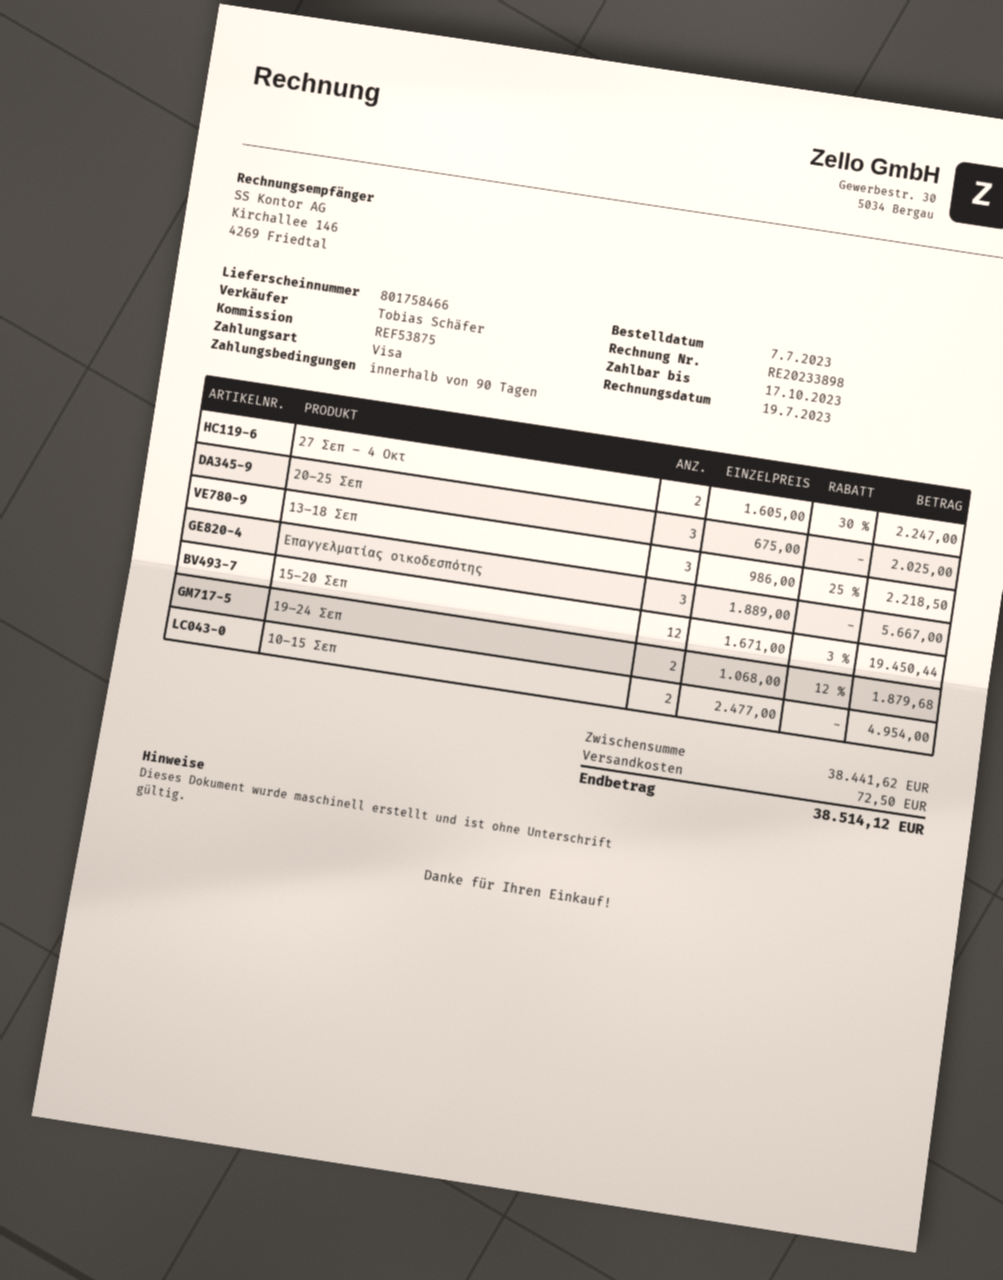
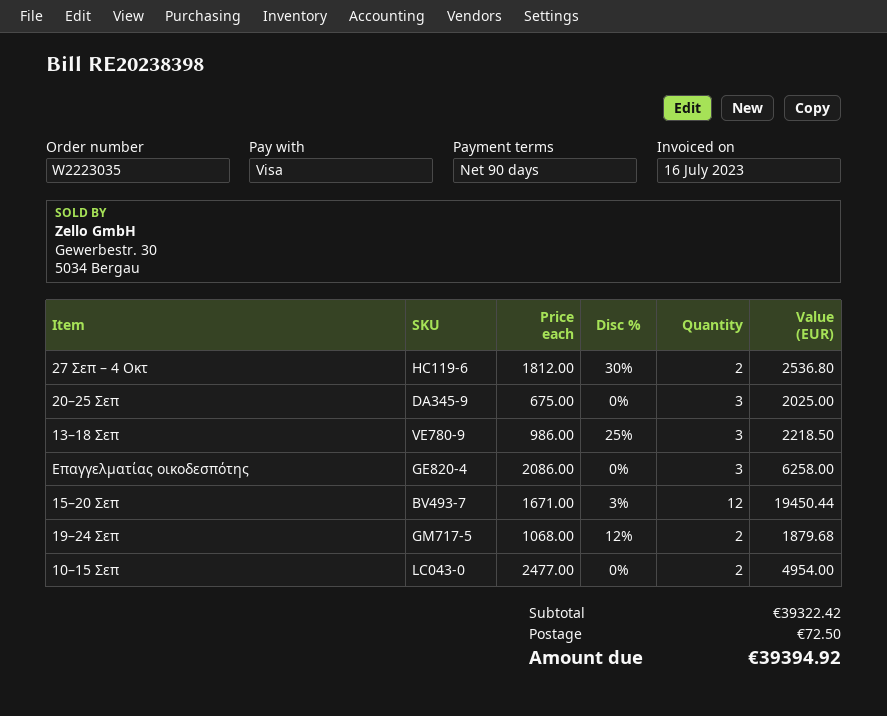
invoice number: RE20233898 -> RE20238398
invoice date: 2023-07-19 -> 2023-07-16
27 Σεπ – 4 Οκτ: 2 x 1605.00 - 30% = 2247.00 -> 2 x 1812.00 - 30% = 2536.80
Επαγγελματίας οικοδεσπότης: 3 x 1889.00 = 5667.00 -> 3 x 2086.00 = 6258.00
subtotal: 38441.62 -> 39322.42
total: 38514.12 -> 39394.92

